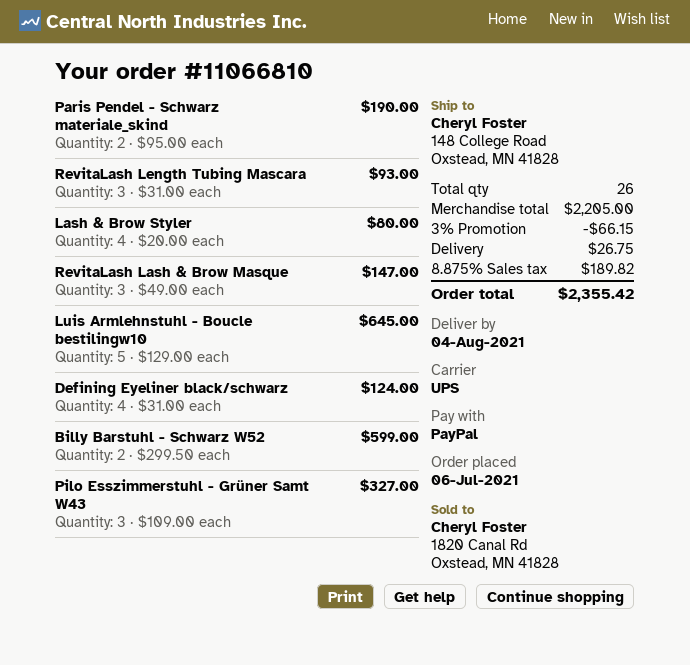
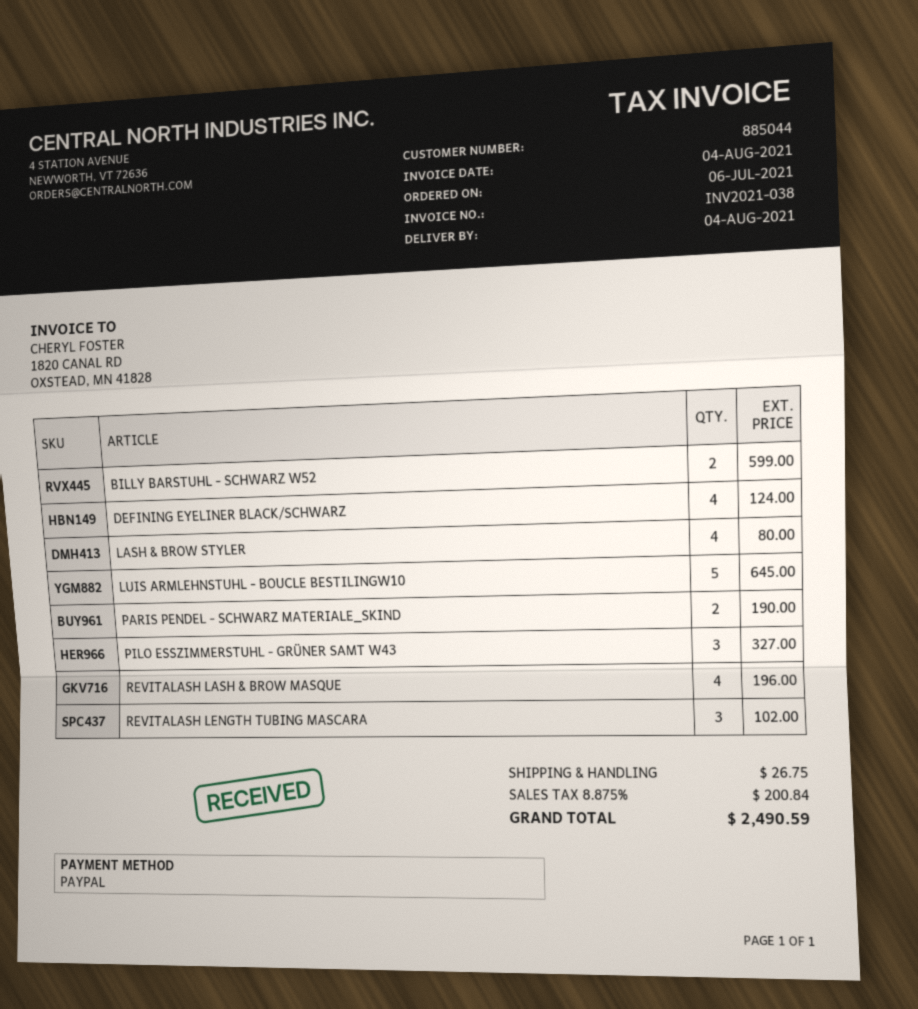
RevitaLash Length Tubing Mascara: 3 for 93.00 -> 3 for 102.00
RevitaLash Lash & Brow Masque: 3 for 147.00 -> 4 for 196.00
discount: 3% = 66.15 -> none
tax: 8.875% = 189.82 -> 8.875% = 200.84
total: 2355.42 -> 2490.59

